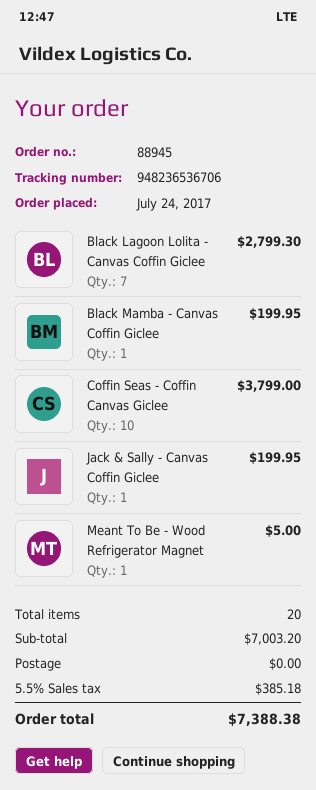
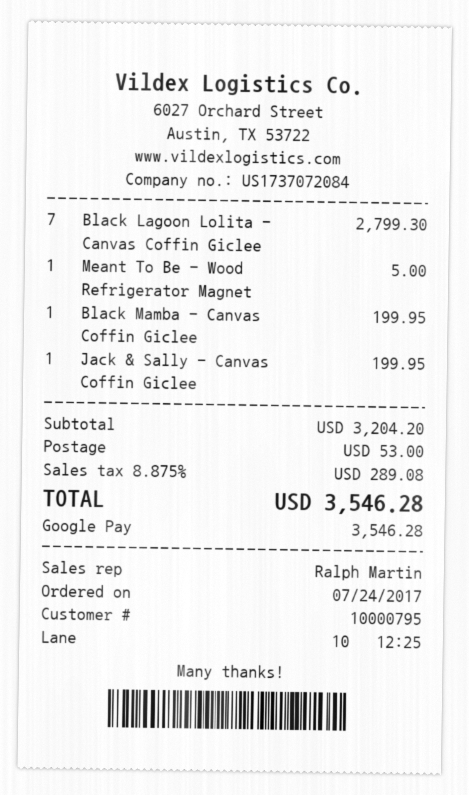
Coffin Seas - Coffin Canvas Giclee: 10 for 3799.00 -> none
subtotal: 7003.20 -> 3204.20
shipping: 0.00 -> 53.00
tax: 5.5% = 385.18 -> 8.875% = 289.08
total: 7388.38 -> 3546.28

